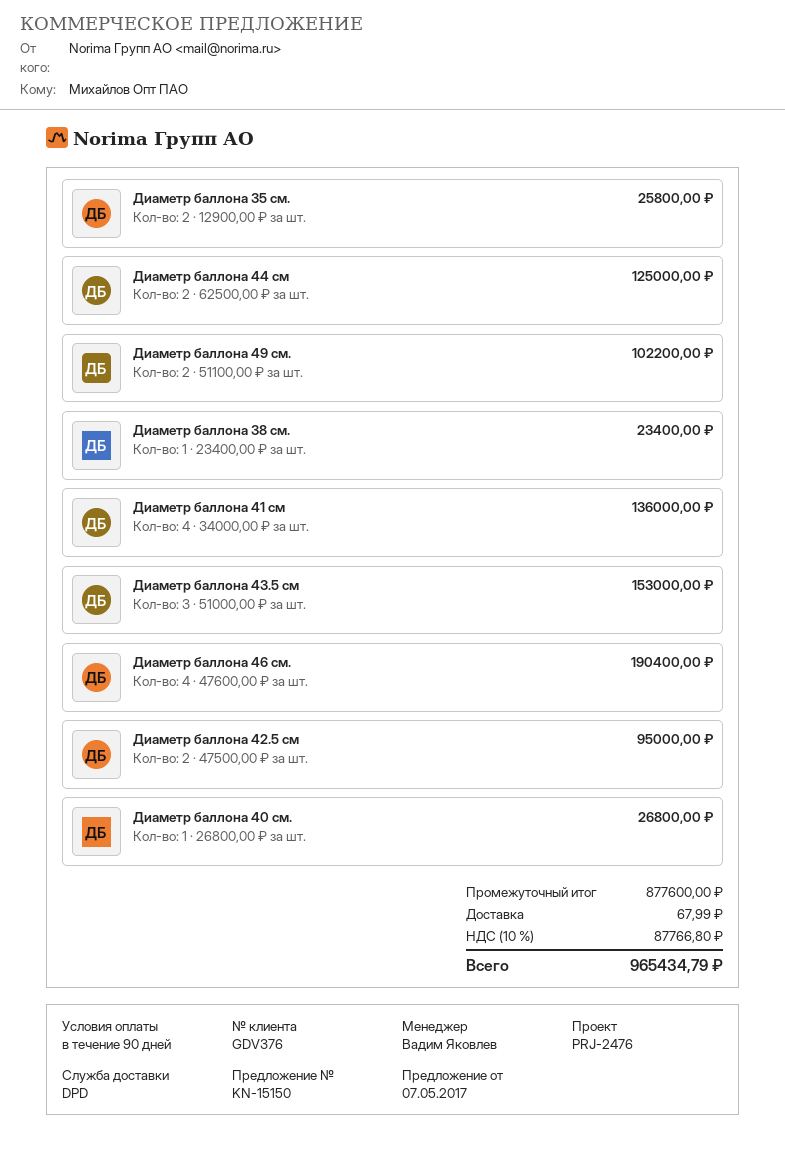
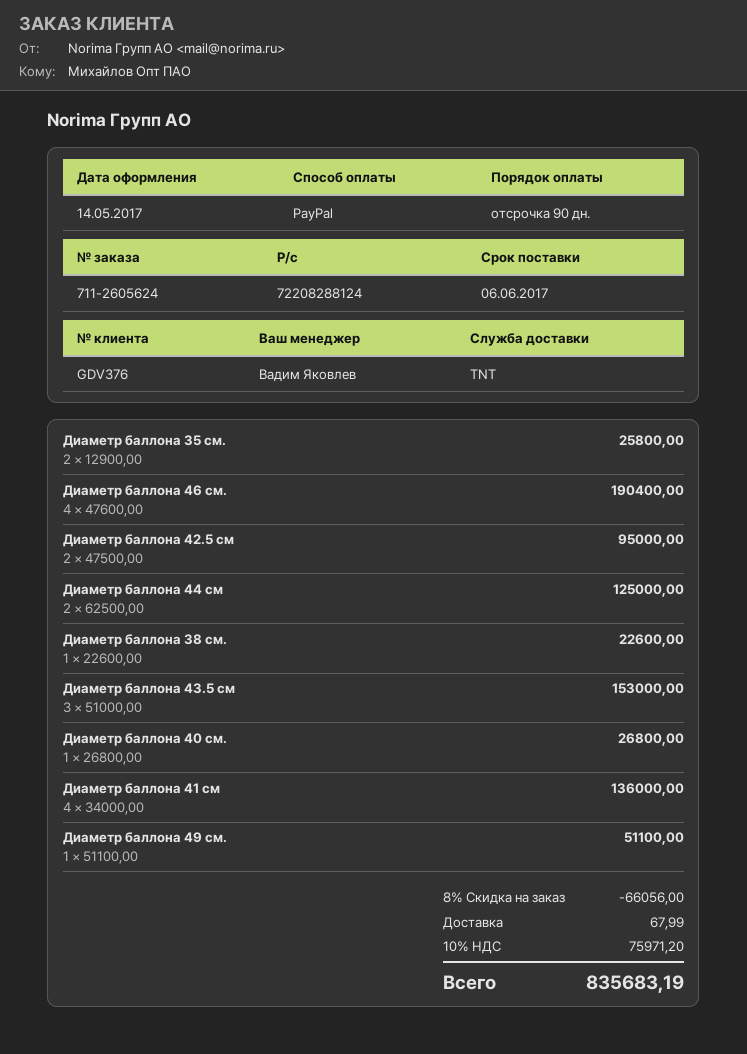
shipping method: DPD -> TNT
Диаметр баллона 49 см.: 2 x 51100.00 = 102200.00 -> 1 x 51100.00 = 51100.00
Диаметр баллона 38 см.: 1 x 23400.00 = 23400.00 -> 1 x 22600.00 = 22600.00
discount: none -> 8% = 66056.00
tax: 10% = 87766.80 -> 10% = 75971.20
total: 965434.79 -> 835683.19

